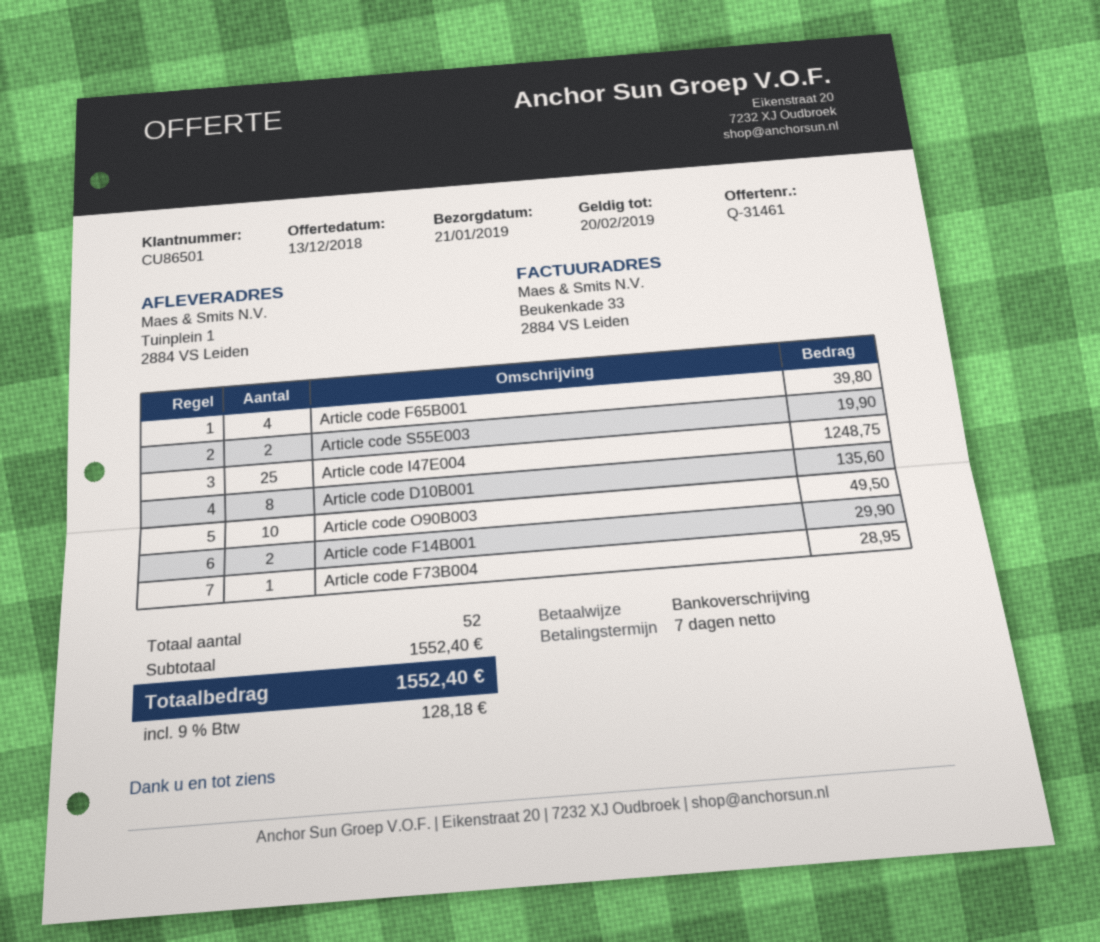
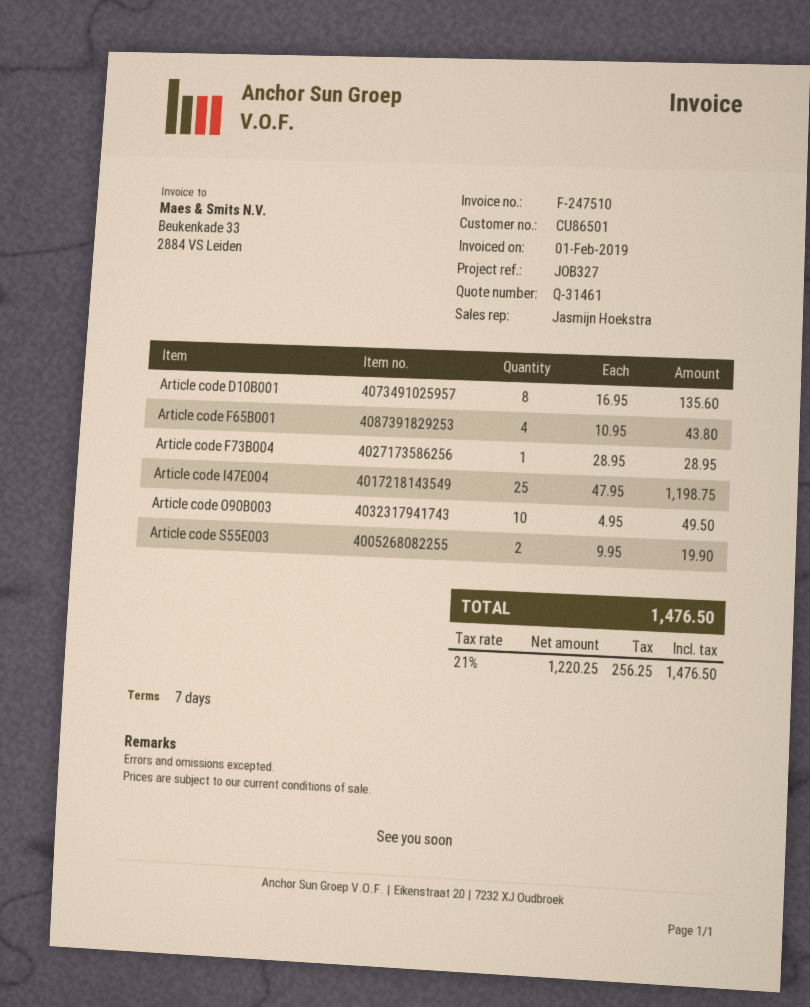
Article code F65B001: 4 for 39.80 -> 4 for 43.80
Article code I47E004: 25 for 1248.75 -> 25 for 1198.75
Article code F14B001: 2 for 29.90 -> none
tax: 9% = 128.18 -> 21% = 256.25
total: 1552.40 -> 1476.50

